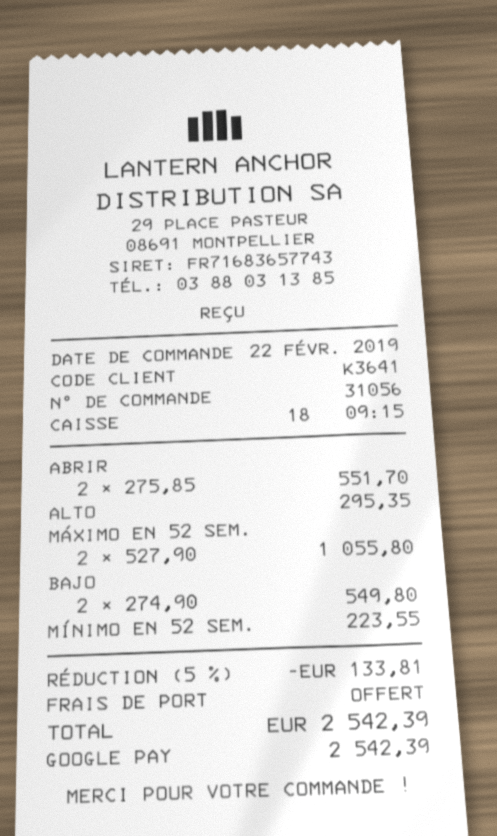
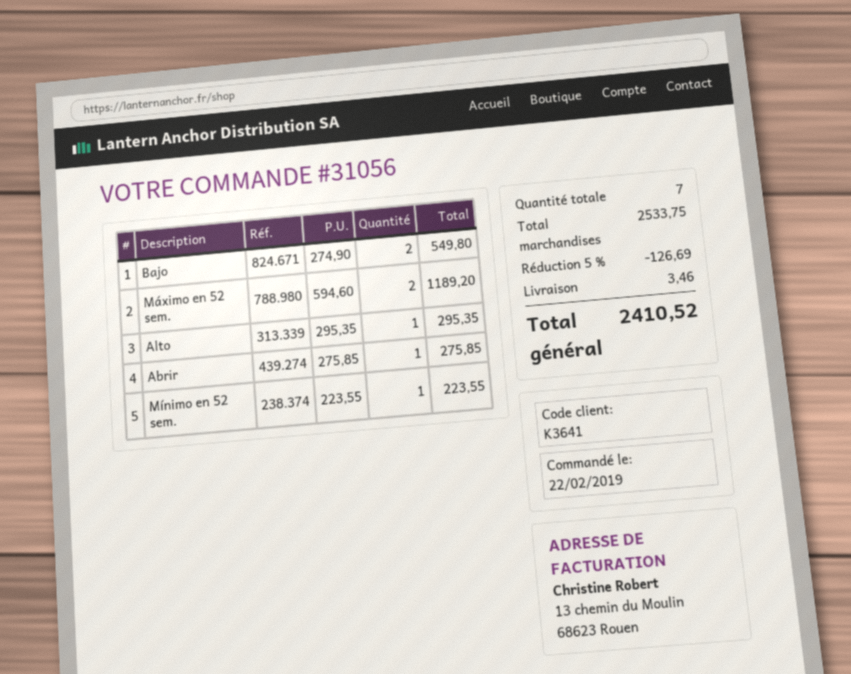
ABRIR: 2 x 275.85 = 551.70 -> 1 x 275.85 = 275.85
MÁXIMO EN 52 SEM.: 2 x 527.90 = 1055.80 -> 2 x 594.60 = 1189.20
discount: 5% = 133.81 -> 5% = 126.69
shipping: 0.00 -> 3.46
total: 2542.39 -> 2410.52

